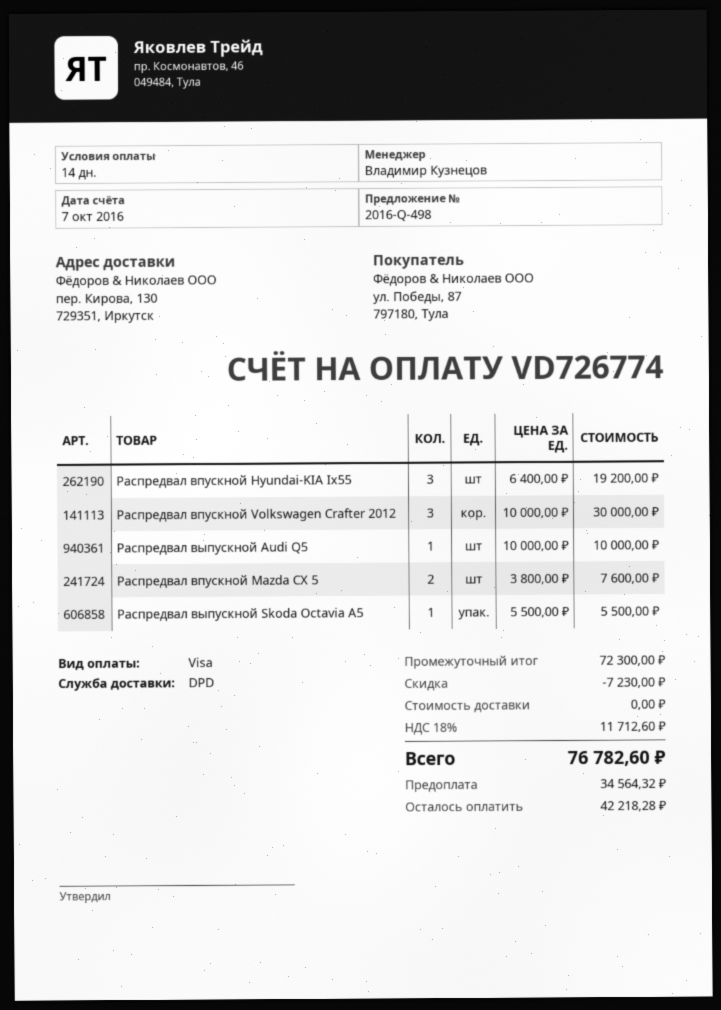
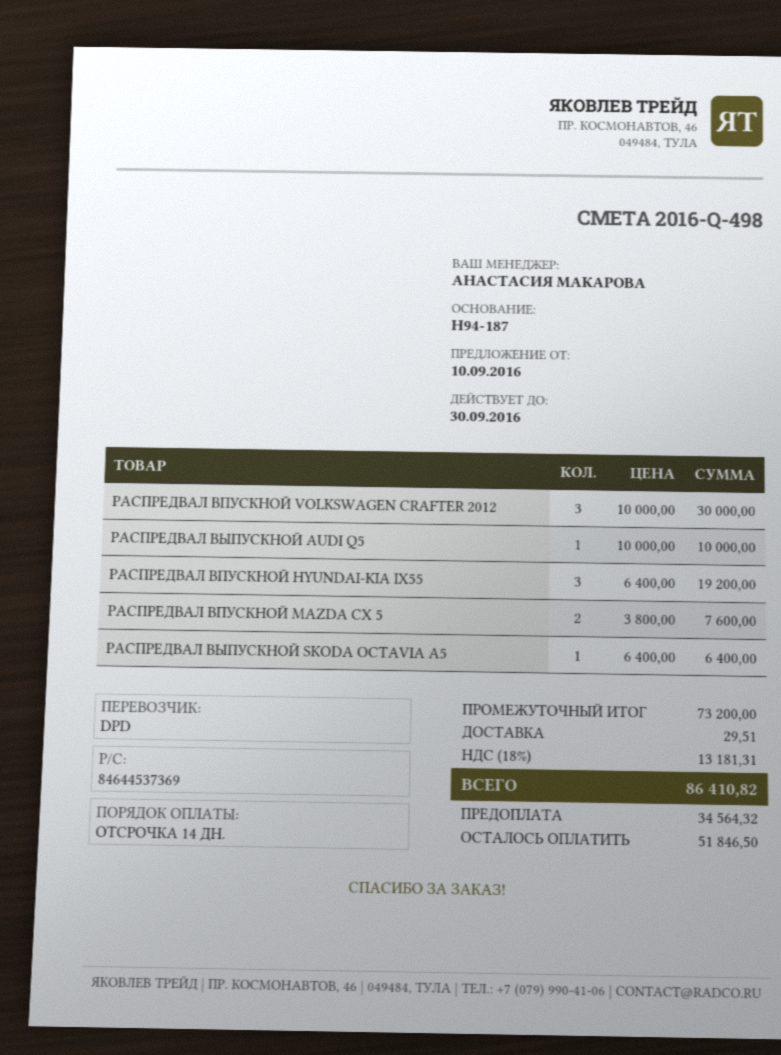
sales rep: Владимир Кузнецов -> АНАСТАСИЯ МАКАРОВА
Распредвал выпускной Skoda Octavia A5: 1 x 5500.00 = 5500.00 -> 1 x 6400.00 = 6400.00
subtotal: 72300.00 -> 73200.00
discount: 7230.00 -> none
shipping: 0.00 -> 29.51
tax: 18% = 11712.60 -> 18% = 13181.31
total: 76782.60 -> 86410.82
balance: 42218.28 -> 51846.50

